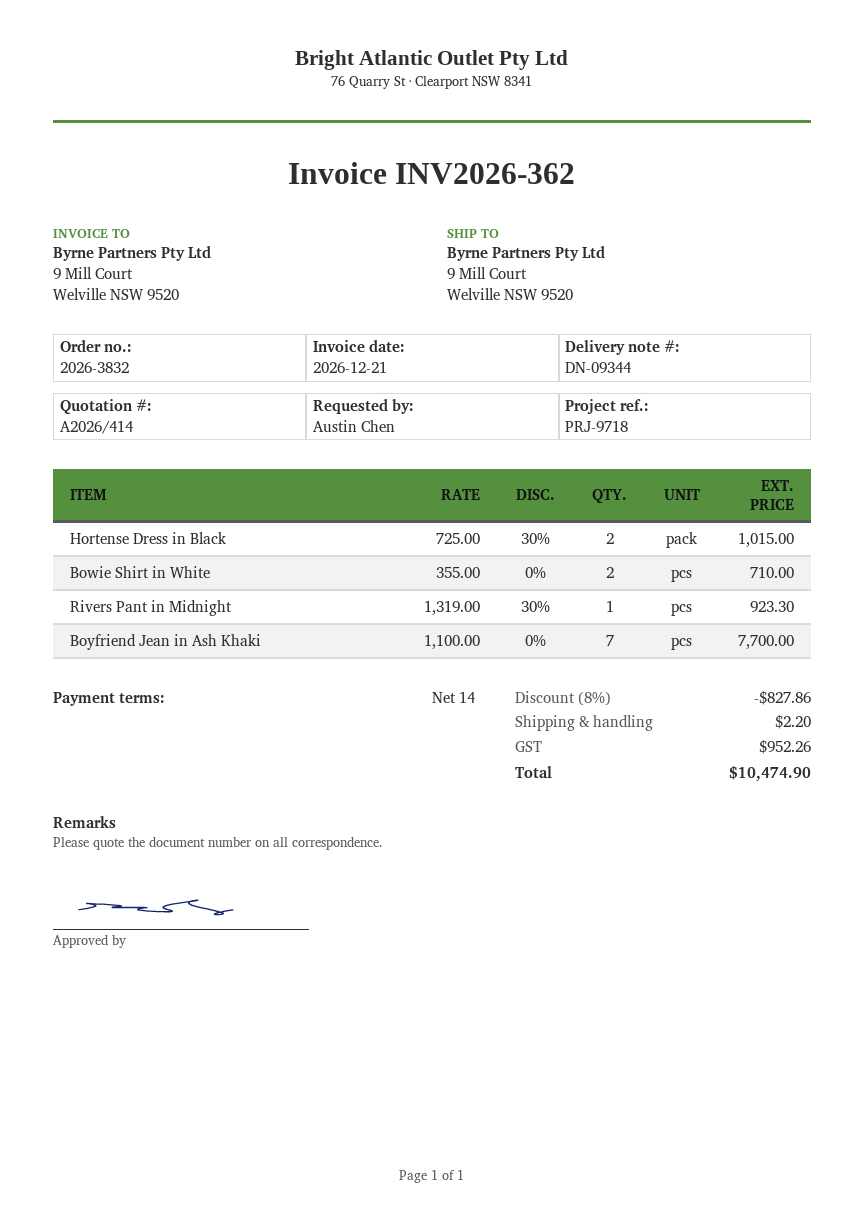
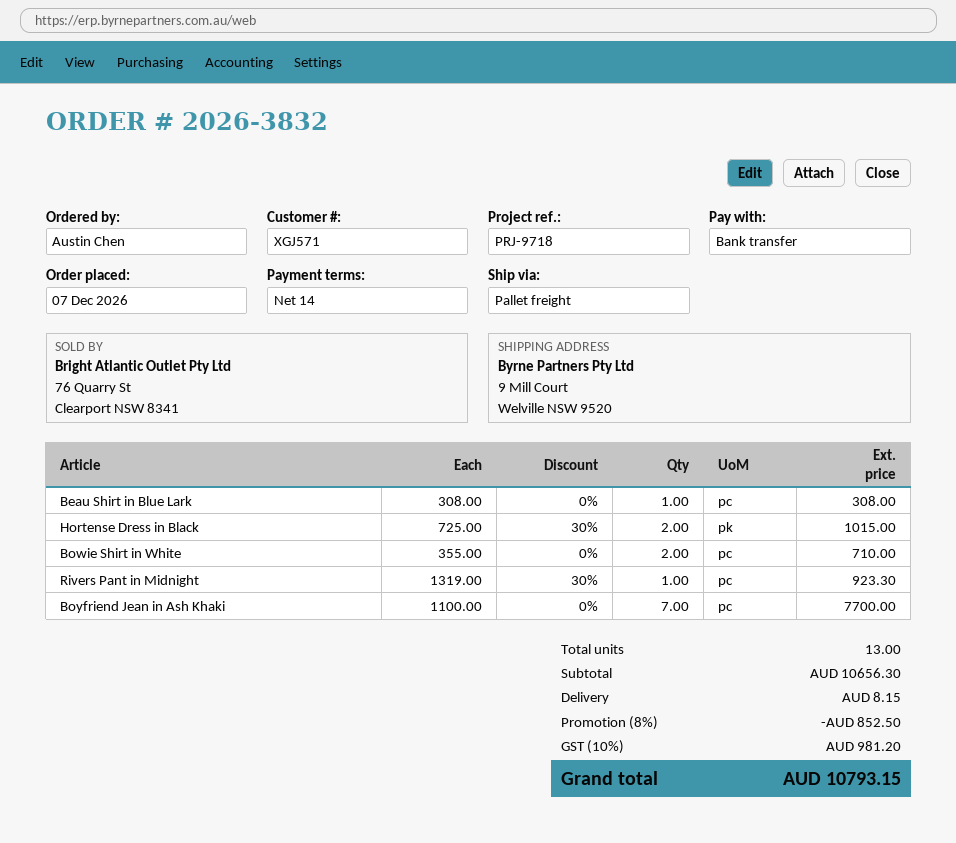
Beau Shirt in Blue Lark: none -> 1 x 308.00 = 308.00
discount: 8% = 827.86 -> 8% = 852.50
shipping: 2.20 -> 8.15
tax: 952.26 -> 981.20
total: 10474.90 -> 10793.15

